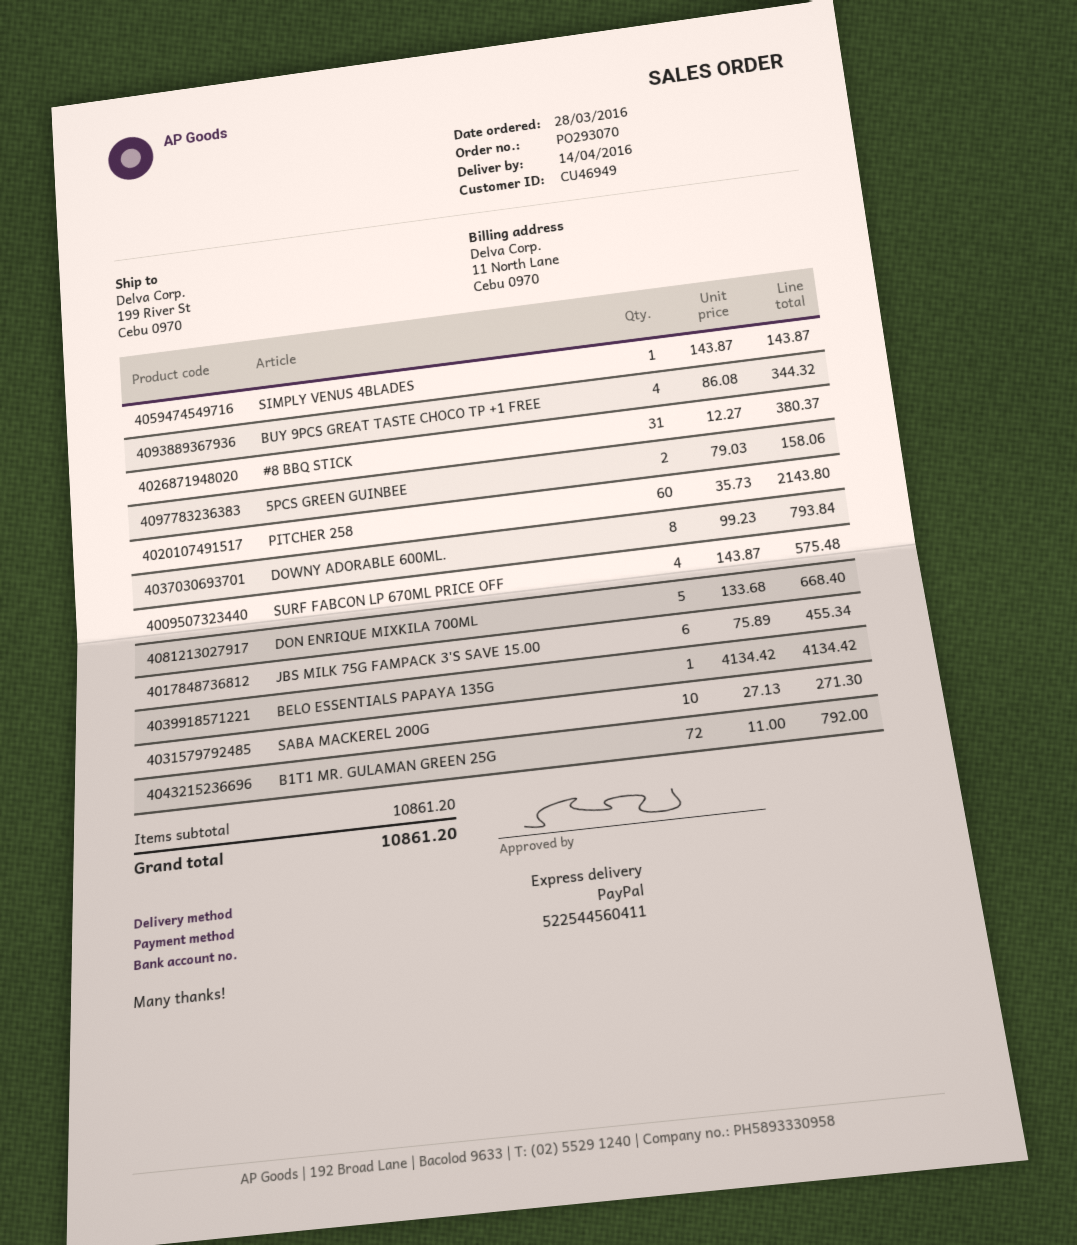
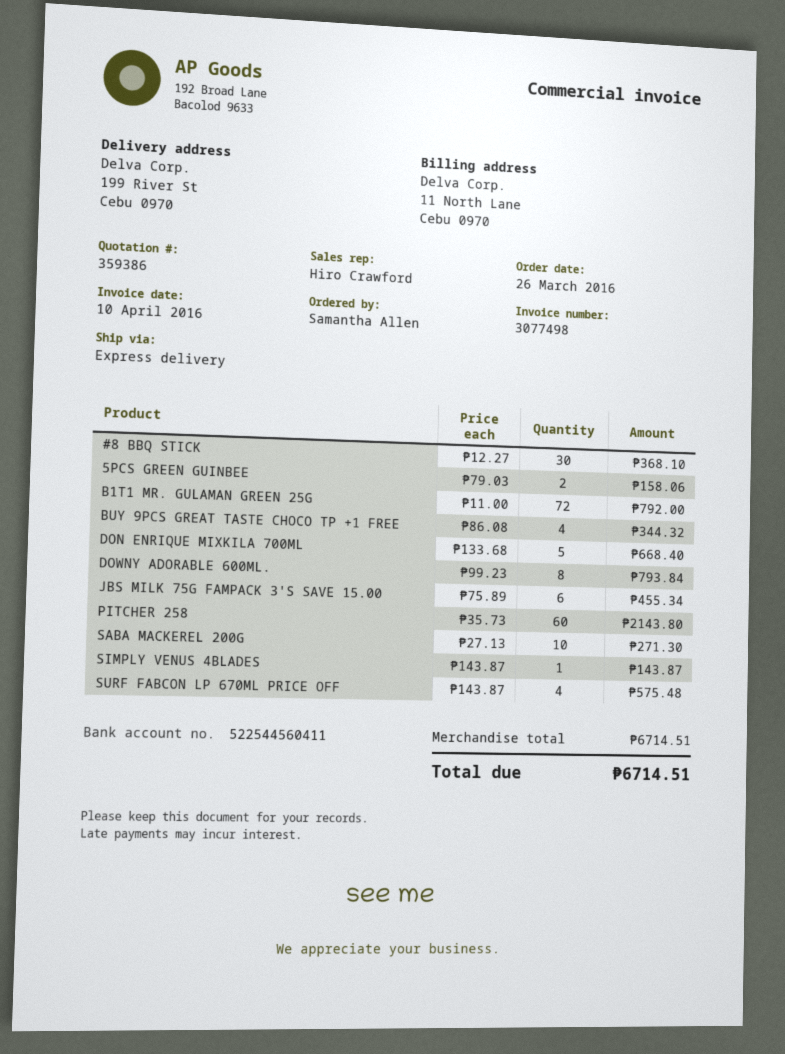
order date: 2016-03-28 -> 2016-03-26
#8 BBQ STICK: 31 x 12.27 = 380.37 -> 30 x 12.27 = 368.10
BELO ESSENTIALS PAPAYA 135G: 1 x 4134.42 = 4134.42 -> none
subtotal: 10861.20 -> 6714.51
total: 10861.20 -> 6714.51

